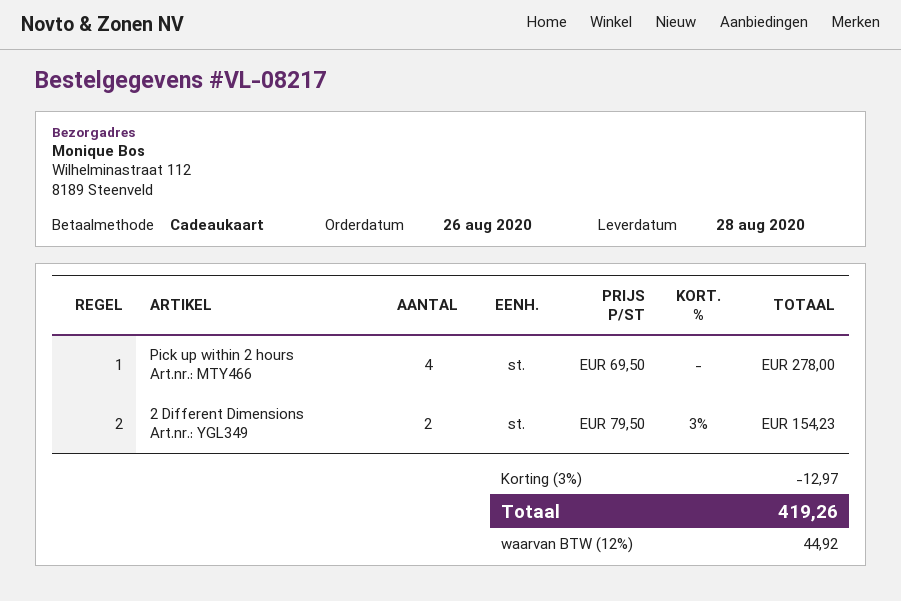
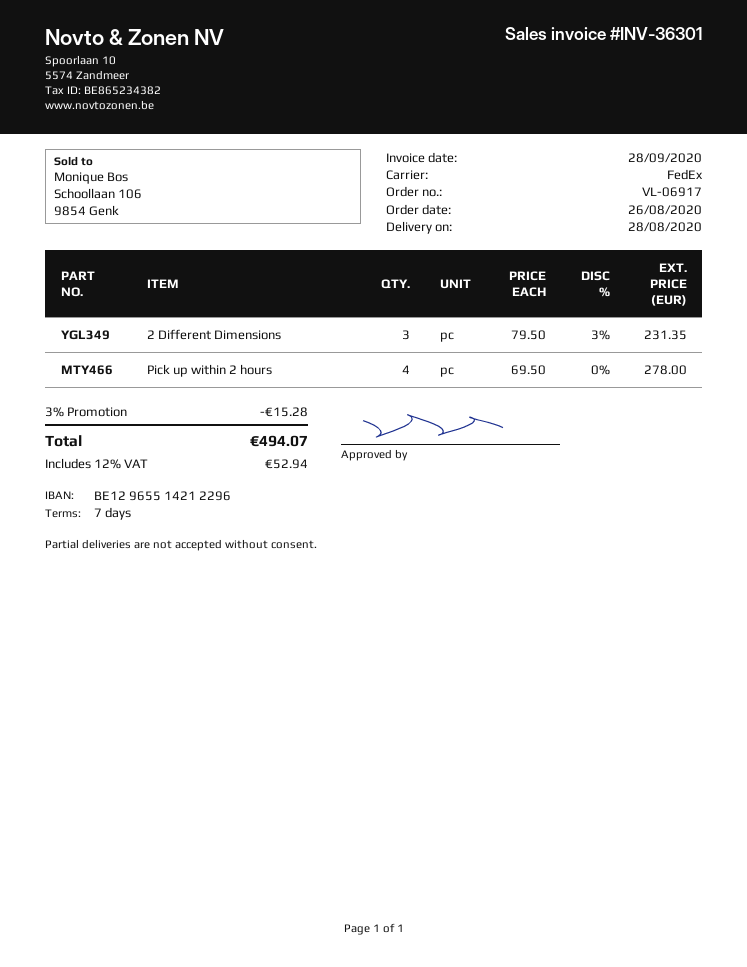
order number: VL-08217 -> VL-06917
2 Different Dimensions: 2 x 79.50 - 3% = 154.23 -> 3 x 79.50 - 3% = 231.35
discount: 3% = 12.97 -> 3% = 15.28
tax: 12% = 44.92 -> 12% = 52.94
total: 419.26 -> 494.07

